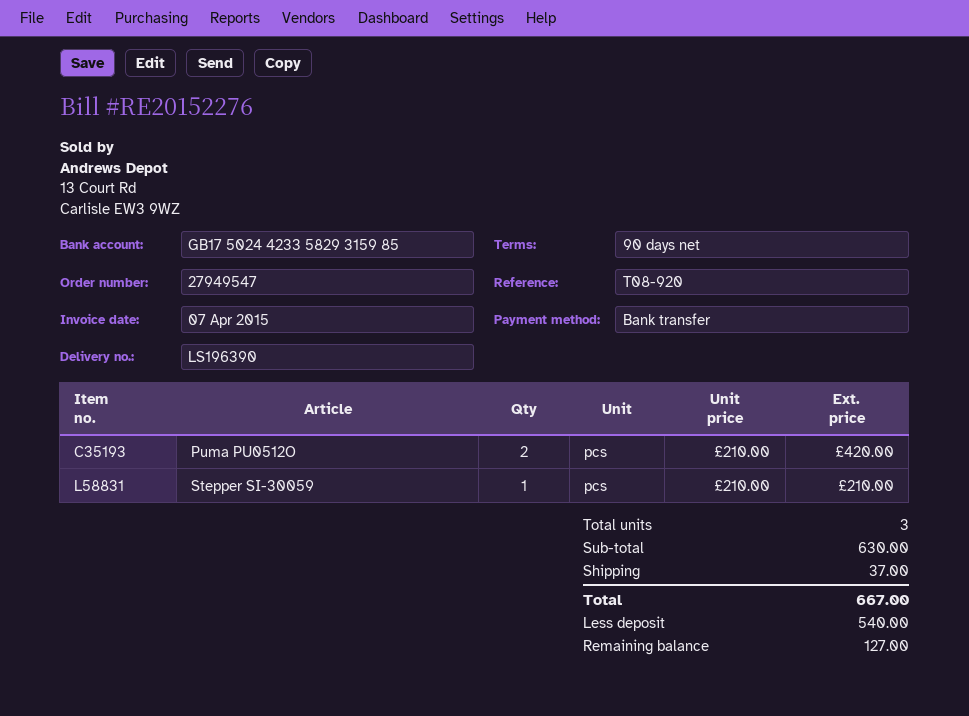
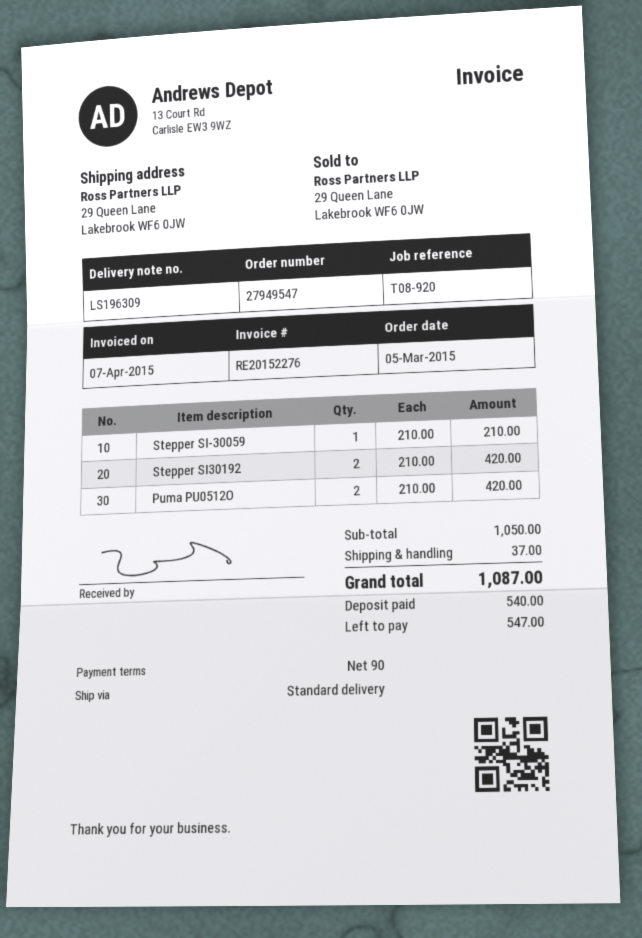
delivery note number: LS196390 -> LS196309
Stepper SI30192: none -> 2 x 210.00 = 420.00
subtotal: 630.00 -> 1050.00
total: 667.00 -> 1087.00
balance: 127.00 -> 547.00

